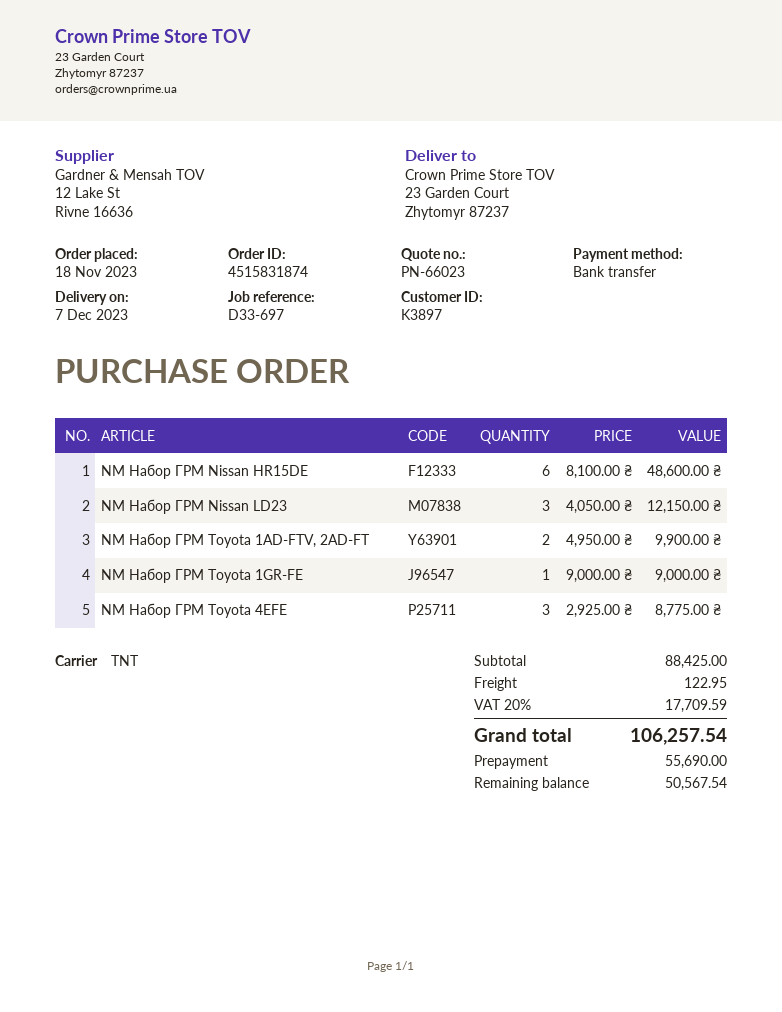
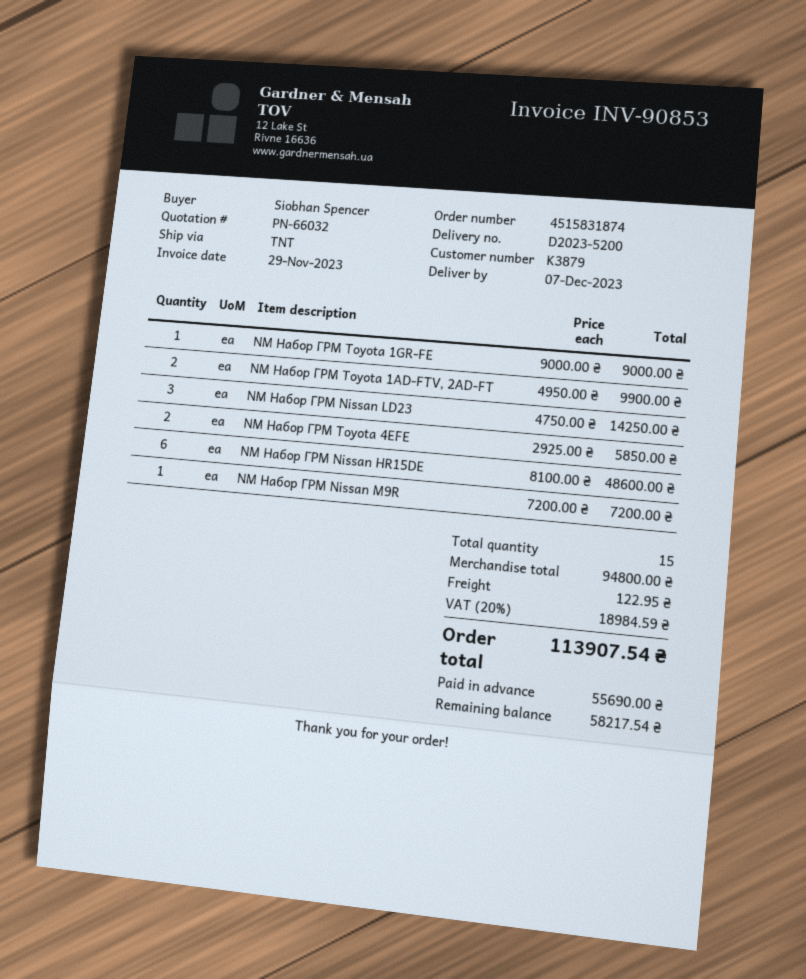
quote number: PN-66023 -> PN-66032
customer number: K3897 -> K3879
NM Набор ГРМ Nissan LD23: 3 x 4050.00 = 12150.00 -> 3 x 4750.00 = 14250.00
NM Набор ГРМ Toyota 4EFE: 3 x 2925.00 = 8775.00 -> 2 x 2925.00 = 5850.00
NM Набор ГРМ Nissan M9R: none -> 1 x 7200.00 = 7200.00
subtotal: 88425.00 -> 94800.00
tax: 20% = 17709.59 -> 20% = 18984.59
total: 106257.54 -> 113907.54
balance: 50567.54 -> 58217.54

